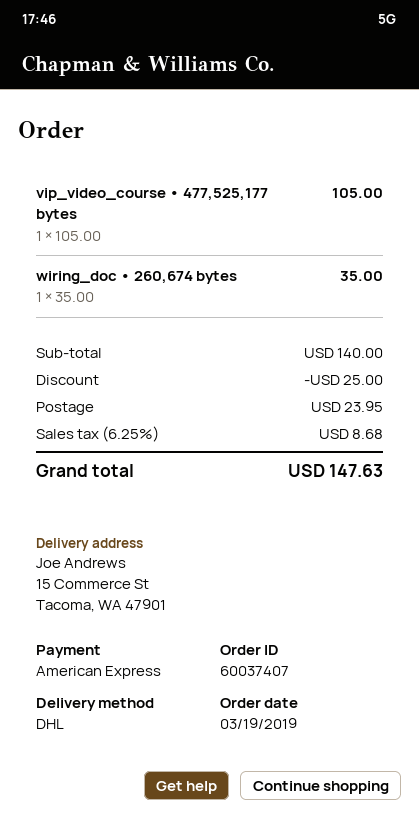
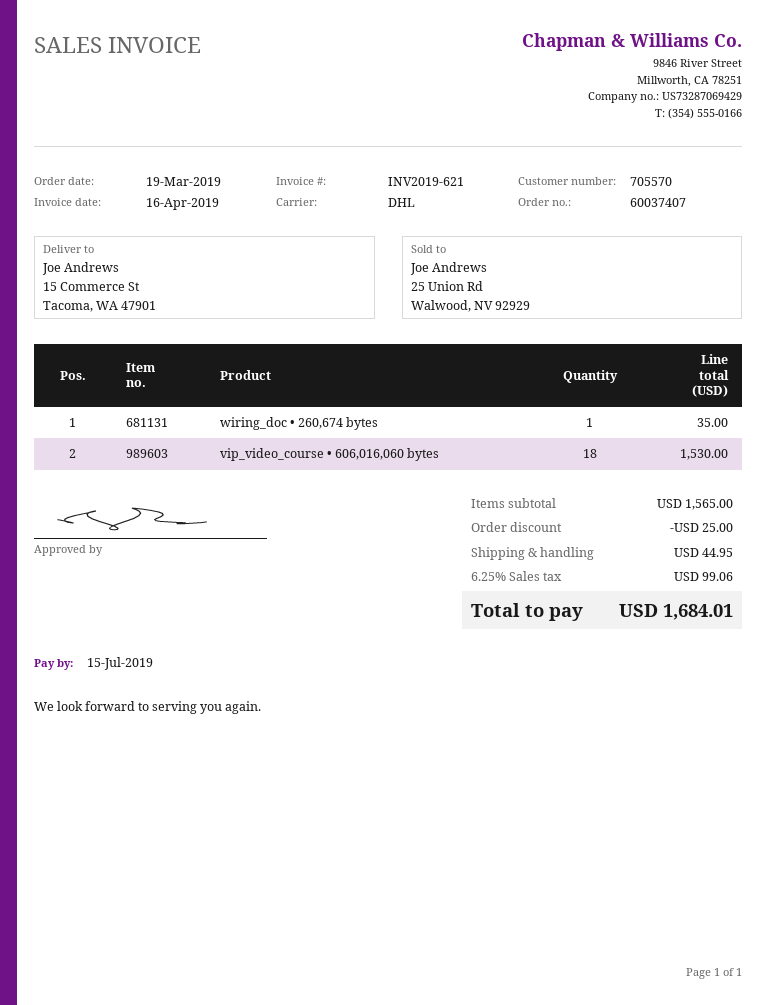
vip_video_course • 477,525,177 bytes: 1 for 105.00 -> none
vip_video_course • 606,016,060 bytes: none -> 18 for 1530.00
subtotal: 140.00 -> 1565.00
shipping: 23.95 -> 44.95
tax: 6.25% = 8.68 -> 6.25% = 99.06
total: 147.63 -> 1684.01

